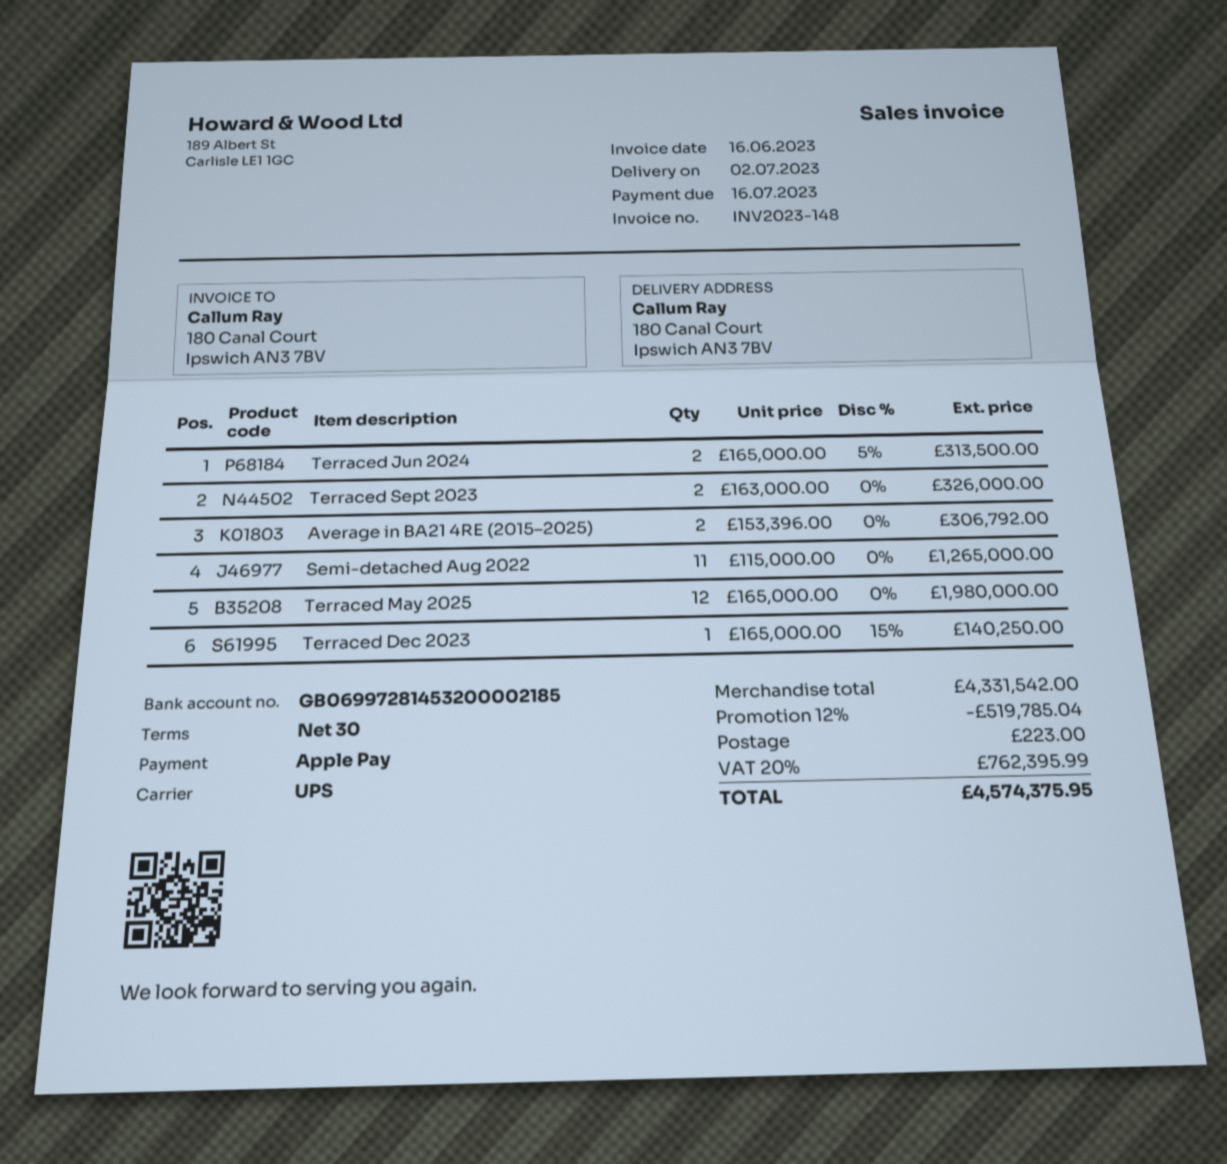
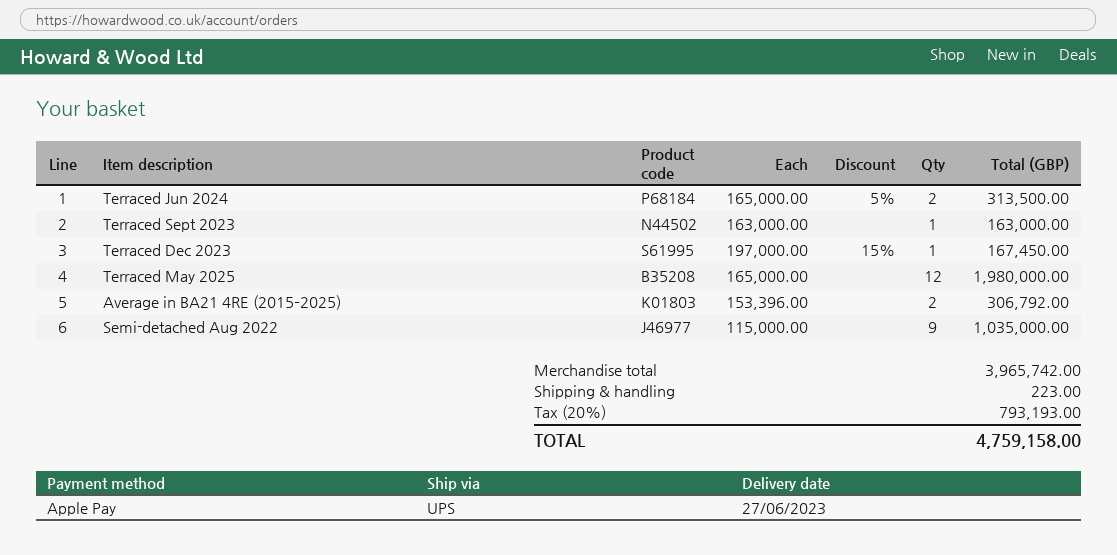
delivery date: 2023-07-02 -> 2023-06-27
Terraced Sept 2023: 2 x 163000.00 = 326000.00 -> 1 x 163000.00 = 163000.00
Semi-detached Aug 2022: 11 x 115000.00 = 1265000.00 -> 9 x 115000.00 = 1035000.00
Terraced Dec 2023: 1 x 165000.00 - 15% = 140250.00 -> 1 x 197000.00 - 15% = 167450.00
subtotal: 4331542.00 -> 3965742.00
discount: 12% = 519785.04 -> none
tax: 20% = 762395.99 -> 20% = 793193.00
total: 4574375.95 -> 4759158.00

